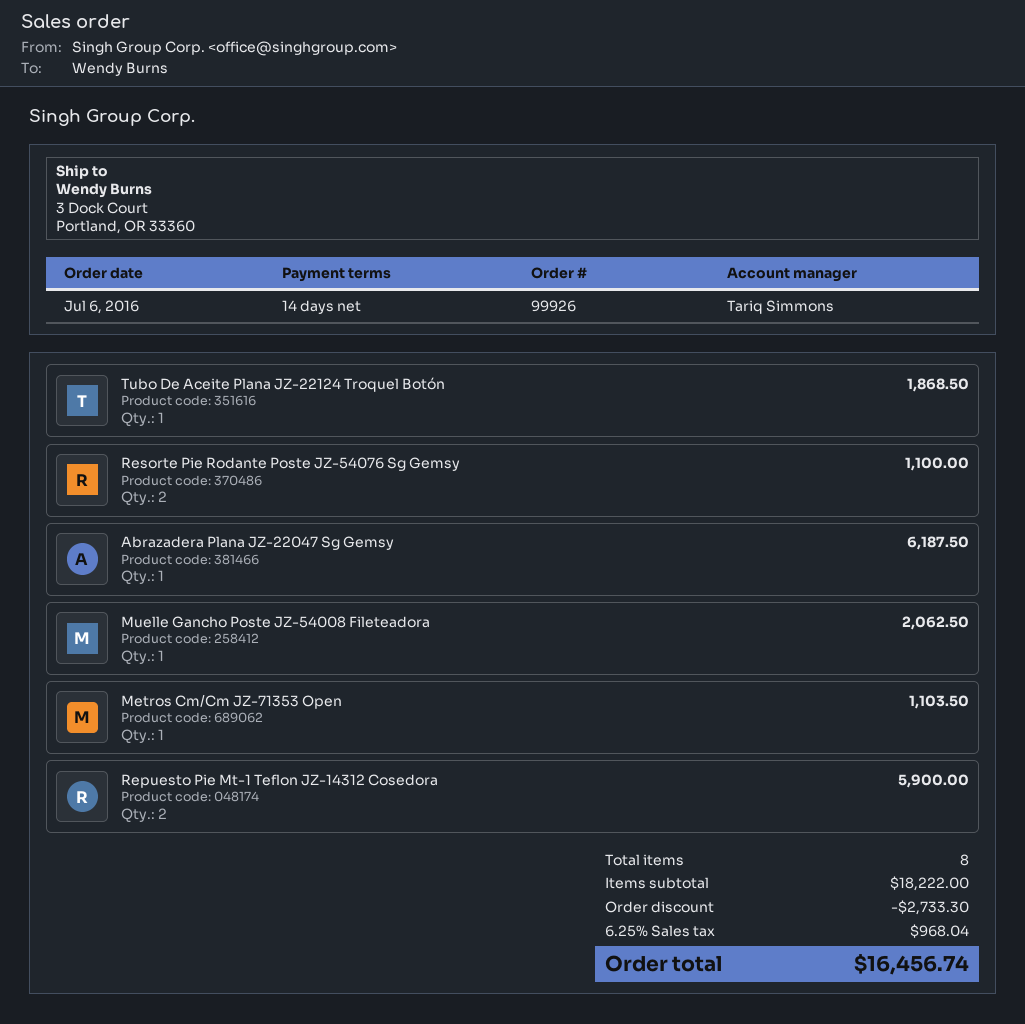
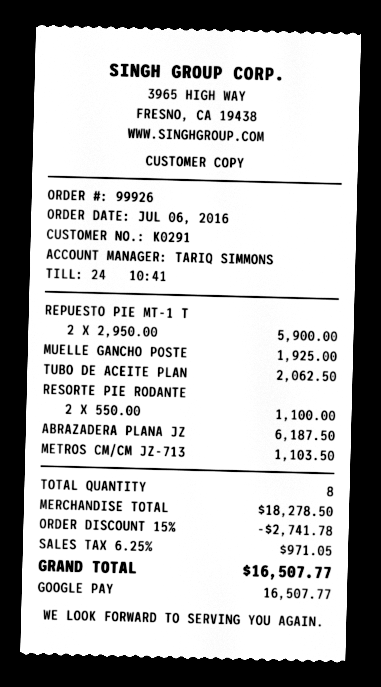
Tubo De Aceite Plana JZ-22124 Troquel Botón: 1 for 1868.50 -> 1 for 2062.50
Muelle Gancho Poste JZ-54008 Fileteadora: 1 for 2062.50 -> 1 for 1925.00
subtotal: 18222.00 -> 18278.50
discount: 2733.30 -> 2741.78
tax: 6.25% = 968.04 -> 6.25% = 971.05
total: 16456.74 -> 16507.77

